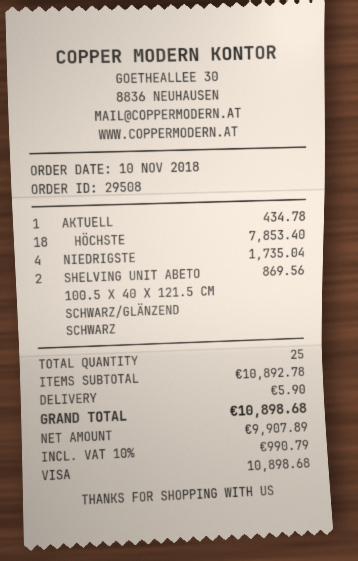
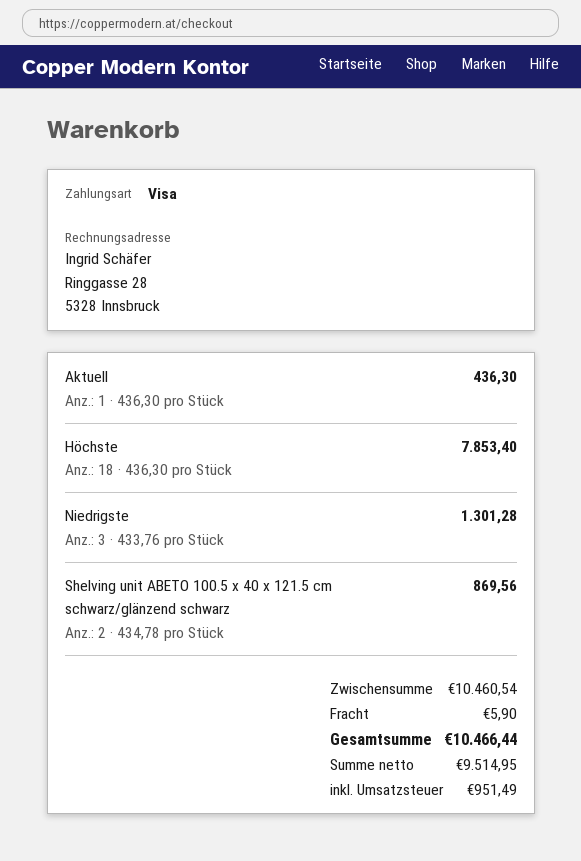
AKTUELL: 1 for 434.78 -> 1 for 436.30
NIEDRIGSTE: 4 for 1735.04 -> 3 for 1301.28
subtotal: 10892.78 -> 10460.54
net: 9907.89 -> 9514.95
tax: 990.79 -> 951.49
total: 10898.68 -> 10466.44

